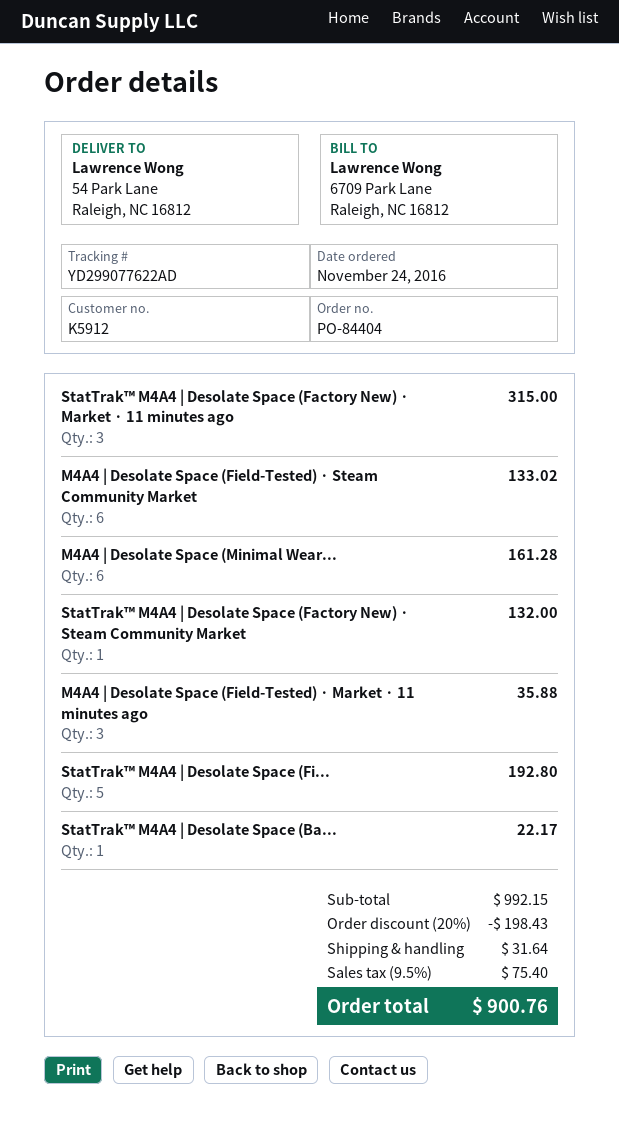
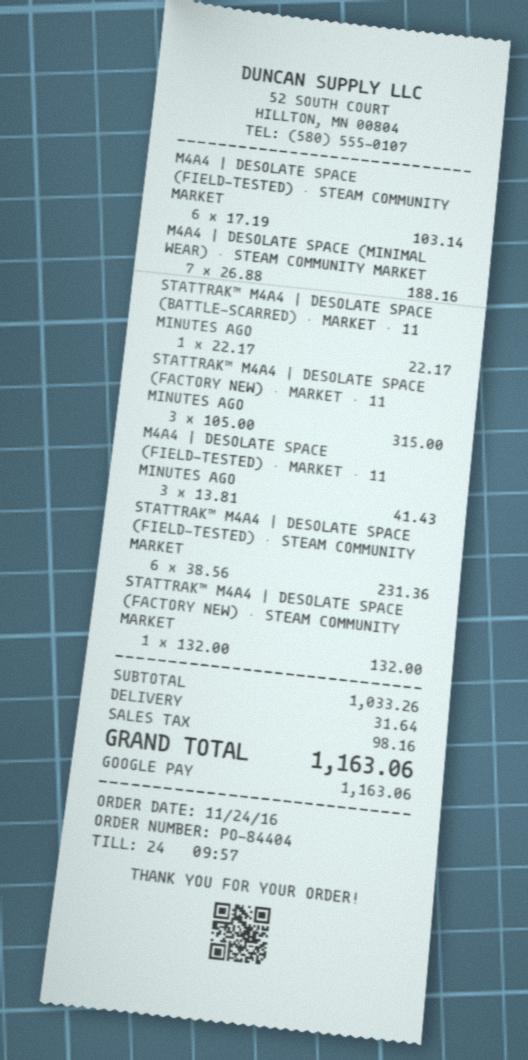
M4A4 | Desolate Space (Field-Tested) · Steam Community Market: 6 for 133.02 -> 6 for 103.14
M4A4 | Desolate Space (Minimal Wear...: 6 for 161.28 -> 7 for 188.16
M4A4 | Desolate Space (Field-Tested) · Market · 11 minutes ago: 3 for 35.88 -> 3 for 41.43
StatTrak™ M4A4 | Desolate Space (Fi...: 5 for 192.80 -> 6 for 231.36
subtotal: 992.15 -> 1033.26
discount: 20% = 198.43 -> none
tax: 75.40 -> 98.16
total: 900.76 -> 1163.06

